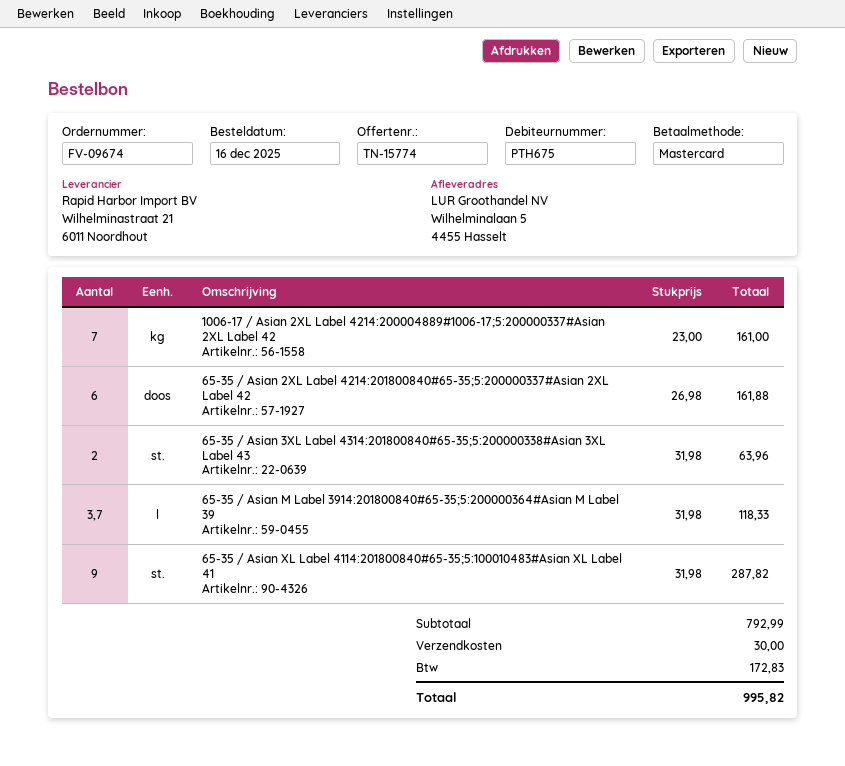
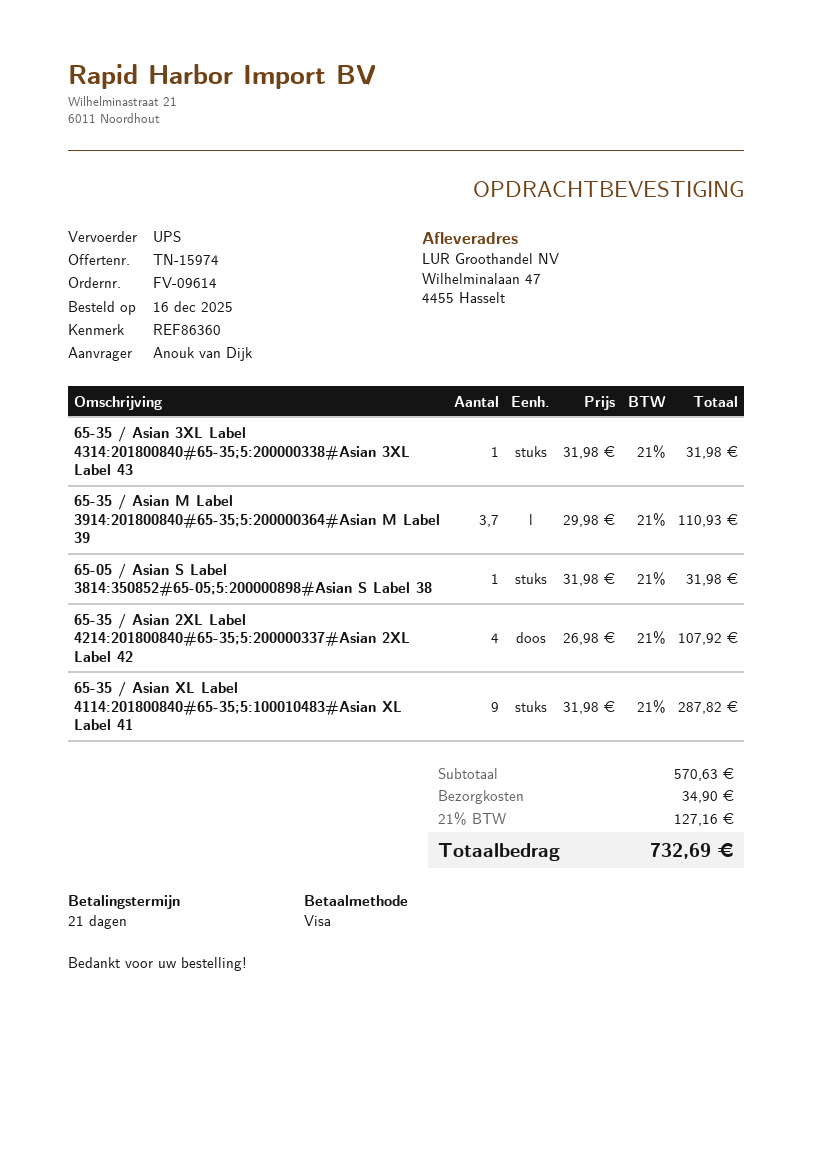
quote number: TN-15774 -> TN-15974
order number: FV-09674 -> FV-09614
payment method: Mastercard -> Visa
ship to: Wilhelminalaan 5, 4455 Hasselt -> Wilhelminalaan 47, 4455 Hasselt
1006-17 / Asian 2XL Label 4214:200004889#1006-17;5:200000337#Asian 2XL Label 42: 7 x 23.00 = 161.00 -> none
65-35 / Asian 2XL Label 4214:201800840#65-35;5:200000337#Asian 2XL Label 42: 6 x 26.98 = 161.88 -> 4 x 26.98 = 107.92
65-35 / Asian 3XL Label 4314:201800840#65-35;5:200000338#Asian 3XL Label 43: 2 x 31.98 = 63.96 -> 1 x 31.98 = 31.98
65-35 / Asian M Label 3914:201800840#65-35;5:200000364#Asian M Label 39: 3.7 x 31.98 = 118.33 -> 3.7 x 29.98 = 110.93
65-05 / Asian S Label 3814:350852#65-05;5:200000898#Asian S Label 38: none -> 1 x 31.98 = 31.98
subtotal: 792.99 -> 570.63
shipping: 30.00 -> 34.90
tax: 172.83 -> 127.16
total: 995.82 -> 732.69

